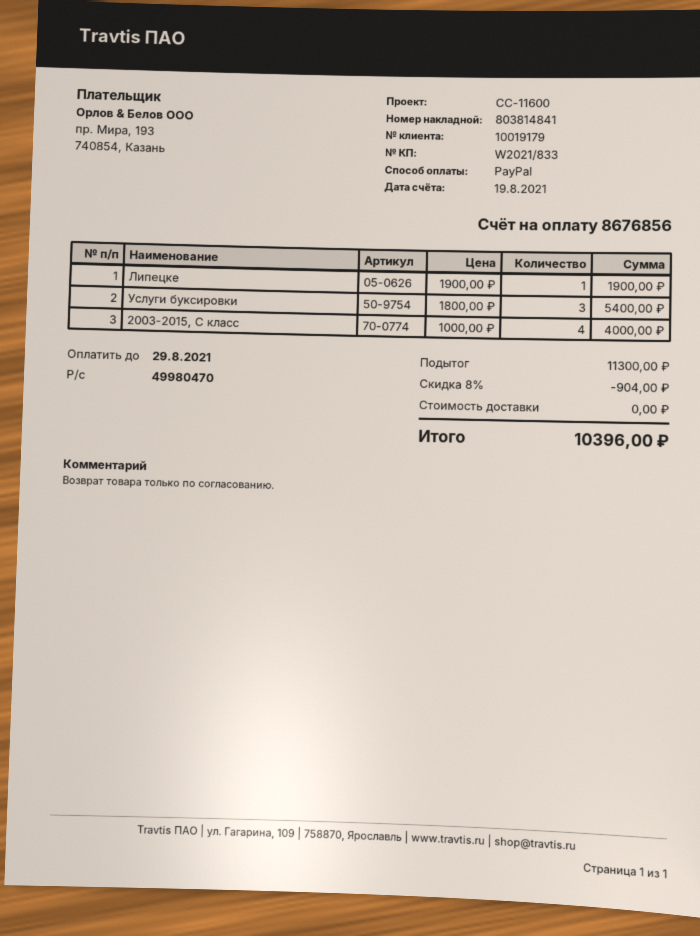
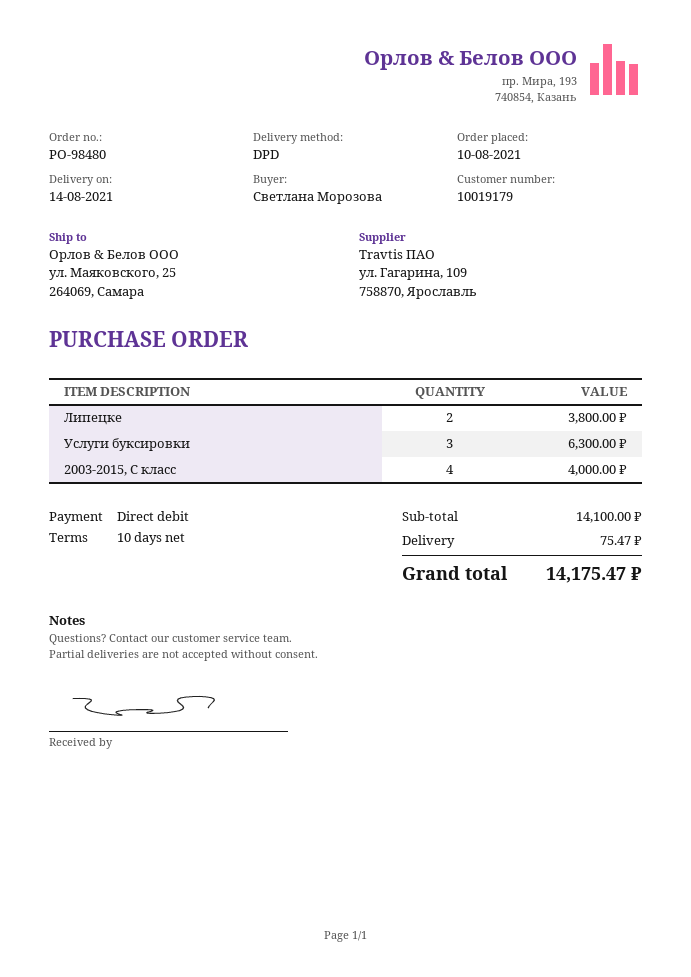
payment method: PayPal -> direct debit
Липецке: 1 for 1900.00 -> 2 for 3800.00
Услуги буксировки: 3 for 5400.00 -> 3 for 6300.00
subtotal: 11300.00 -> 14100.00
discount: 8% = 904.00 -> none
shipping: 0.00 -> 75.47
total: 10396.00 -> 14175.47

